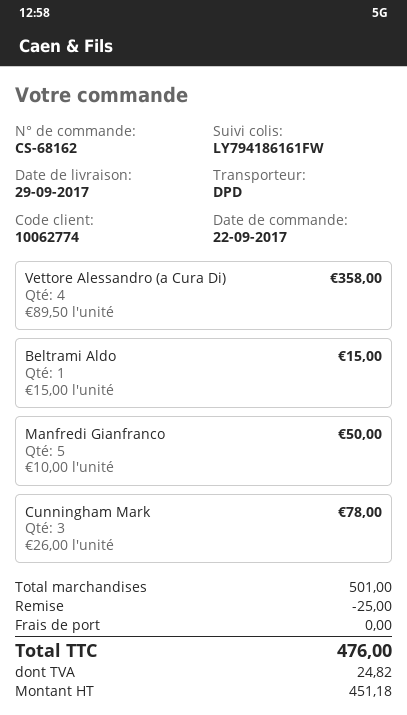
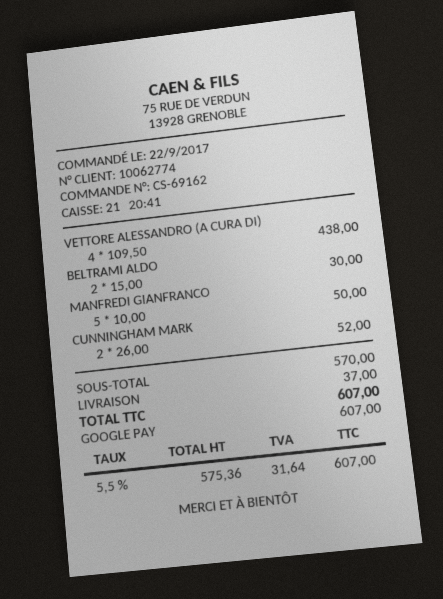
order number: CS-68162 -> CS-69162
Vettore Alessandro (a Cura Di): 4 x 89.50 = 358.00 -> 4 x 109.50 = 438.00
Beltrami Aldo: 1 x 15.00 = 15.00 -> 2 x 15.00 = 30.00
Cunningham Mark: 3 x 26.00 = 78.00 -> 2 x 26.00 = 52.00
subtotal: 501.00 -> 570.00
discount: 25.00 -> none
shipping: 0.00 -> 37.00
net: 451.18 -> 575.36
tax: 24.82 -> 31.64
total: 476.00 -> 607.00

